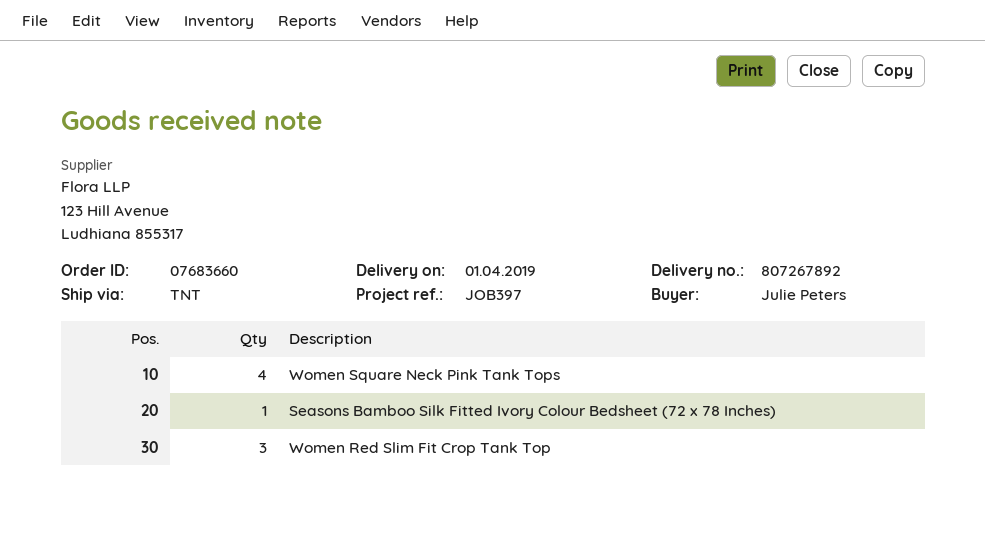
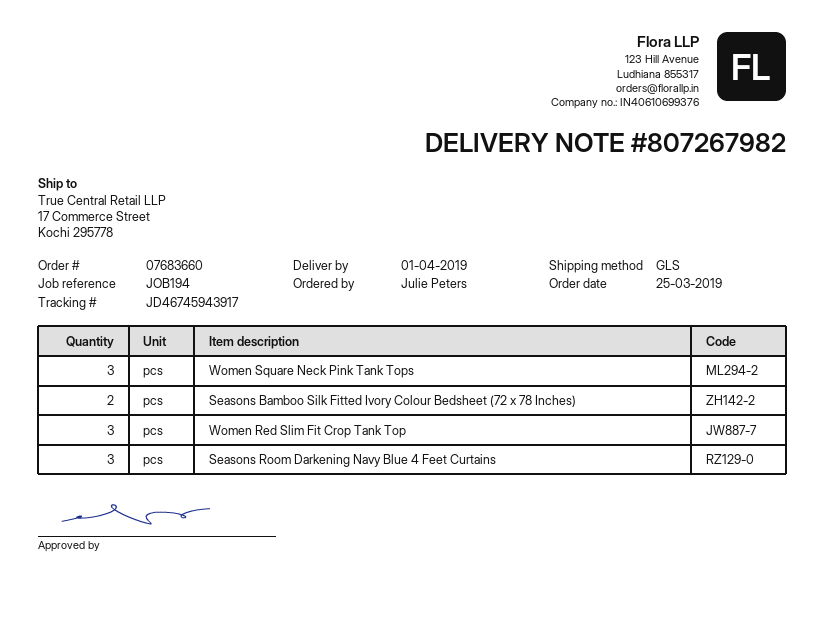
delivery note number: 807267892 -> 807267982
reference: JOB397 -> JOB194
shipping method: TNT -> GLS
Women Square Neck Pink Tank Tops: 4 -> 3
Seasons Bamboo Silk Fitted Ivory Colour Bedsheet (72 x 78 Inches): 1 -> 2
Seasons Room Darkening Navy Blue 4 Feet Curtains: none -> 3

